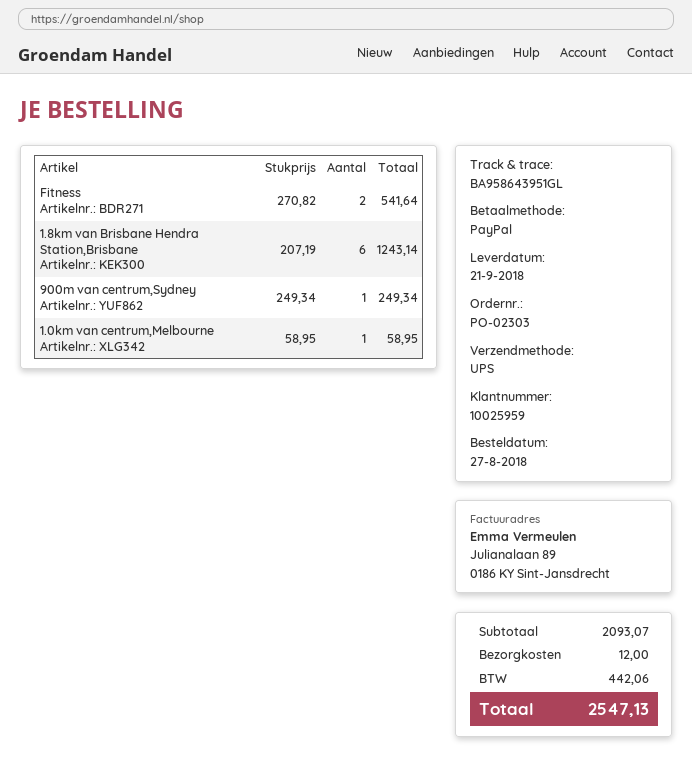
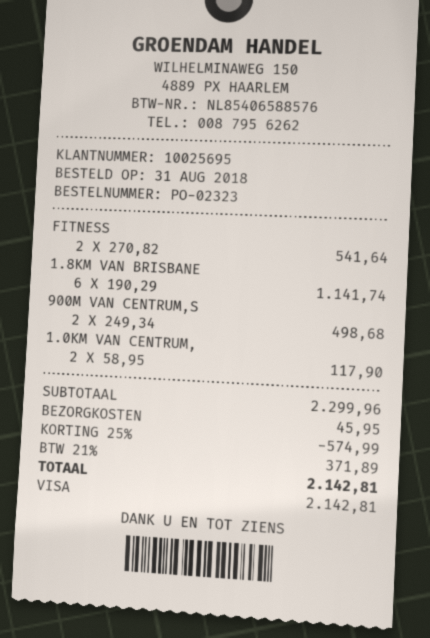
order number: PO-02303 -> PO-02323
order date: 2018-08-27 -> 2018-08-31
customer number: 10025959 -> 10025695
payment method: PayPal -> Visa
1.8km van Brisbane Hendra Station,Brisbane: 6 x 207.19 = 1243.14 -> 6 x 190.29 = 1141.74
900m van centrum,Sydney: 1 x 249.34 = 249.34 -> 2 x 249.34 = 498.68
1.0km van centrum,Melbourne: 1 x 58.95 = 58.95 -> 2 x 58.95 = 117.90
subtotal: 2093.07 -> 2299.96
discount: none -> 25% = 574.99
shipping: 12.00 -> 45.95
tax: 442.06 -> 371.89
total: 2547.13 -> 2142.81

